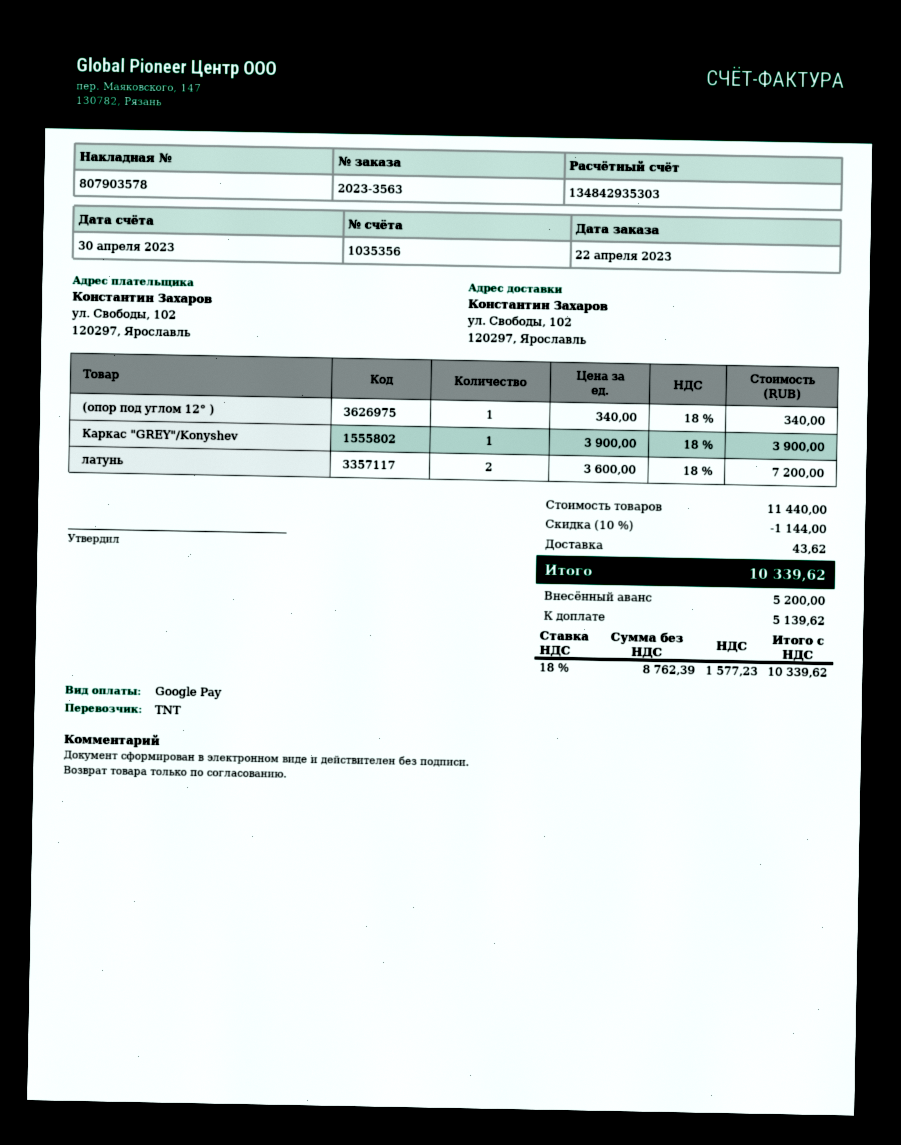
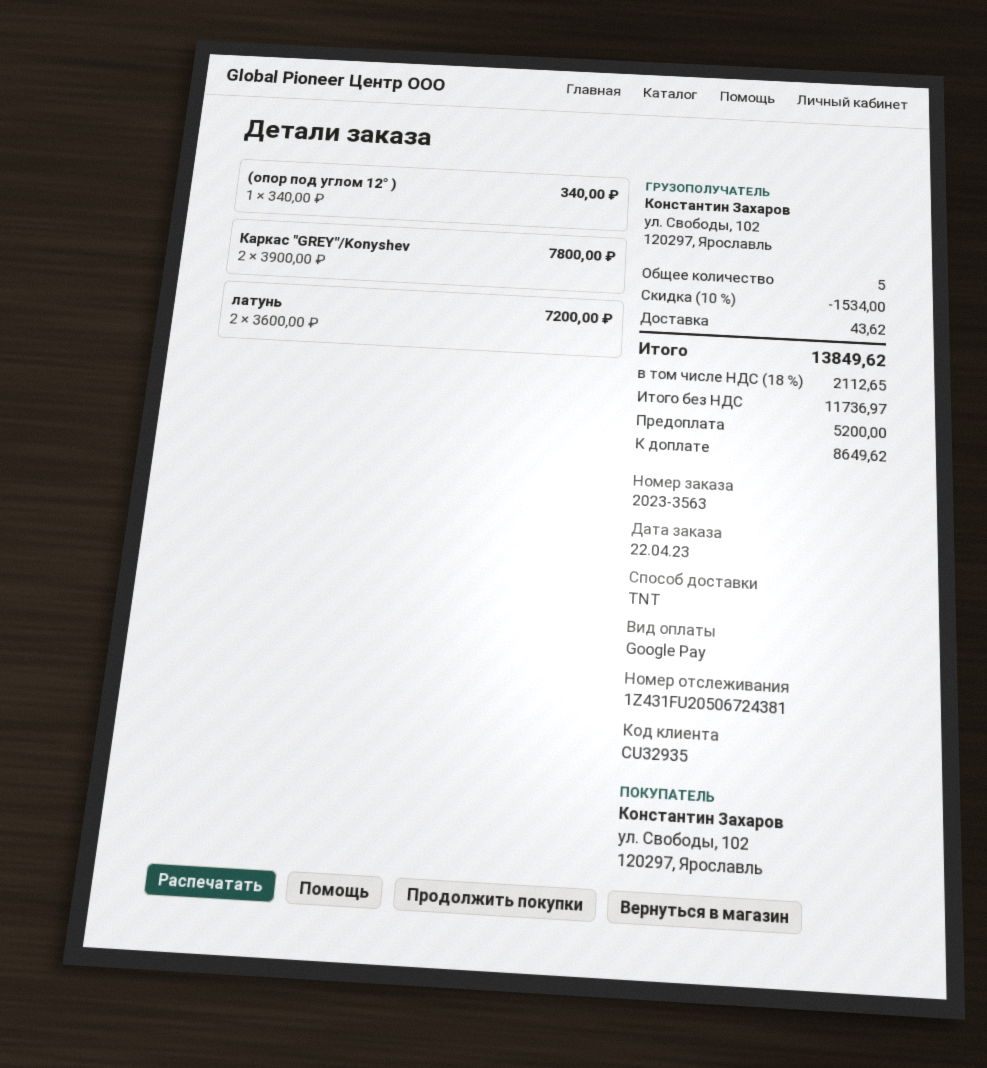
Каркас "GREY"/Konyshev: 1 x 3900.00 = 3900.00 -> 2 x 3900.00 = 7800.00
discount: 10% = 1144.00 -> 10% = 1534.00
net: 8762.39 -> 11736.97
tax: 18% = 1577.23 -> 18% = 2112.65
total: 10339.62 -> 13849.62
balance: 5139.62 -> 8649.62

